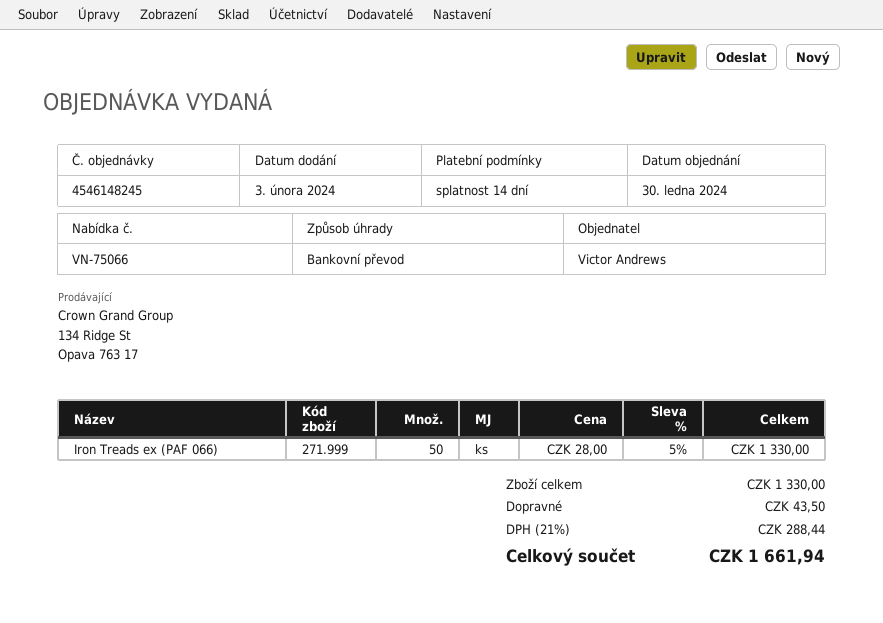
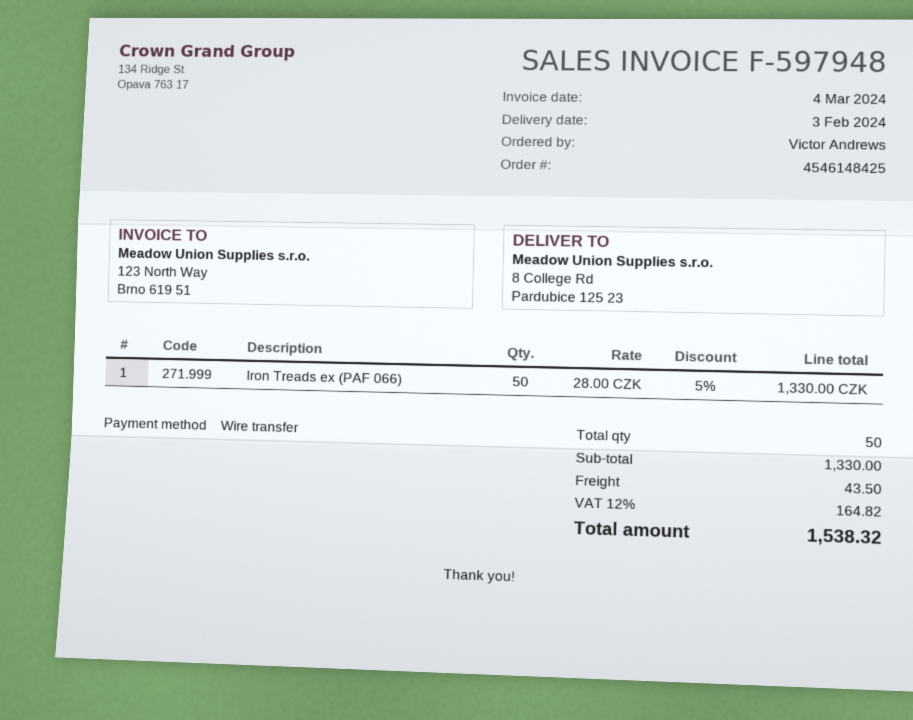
order number: 4546148245 -> 4546148425
tax: 21% = 288.44 -> 12% = 164.82
total: 1661.94 -> 1538.32

